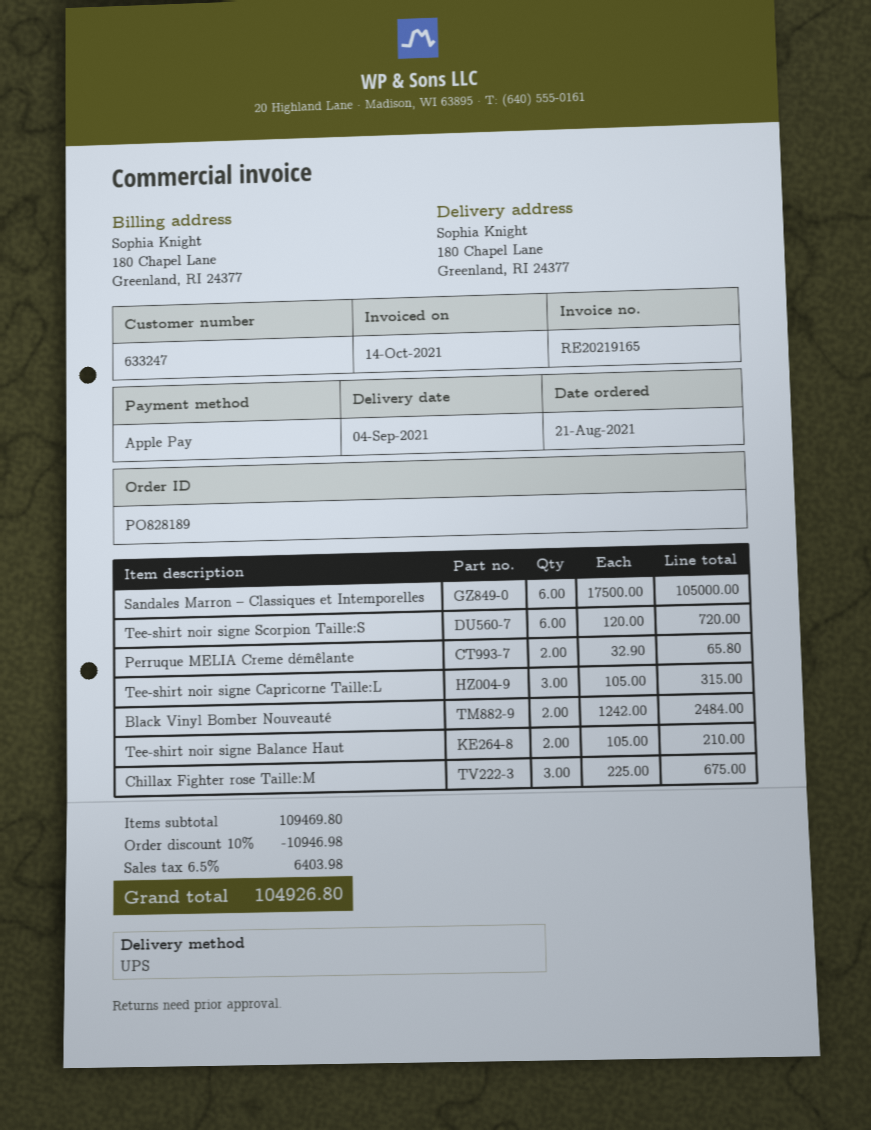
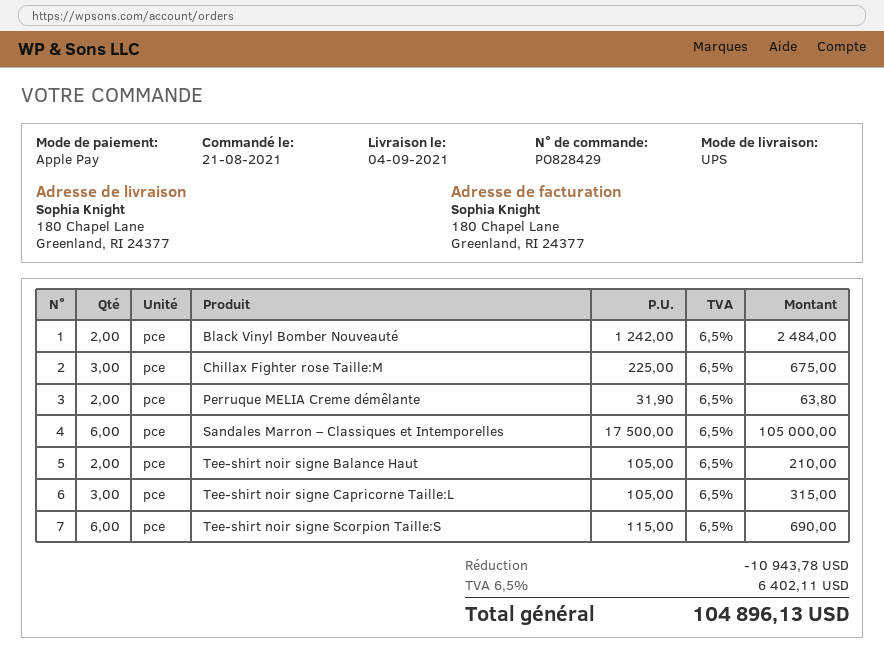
order number: PO828189 -> PO828429
Tee-shirt noir signe Scorpion Taille:S: 6 x 120.00 = 720.00 -> 6 x 115.00 = 690.00
Perruque MELIA Creme démêlante: 2 x 32.90 = 65.80 -> 2 x 31.90 = 63.80
discount: 10946.98 -> 10943.78
tax: 6.5% = 6403.98 -> 6.5% = 6402.11
total: 104926.80 -> 104896.13

